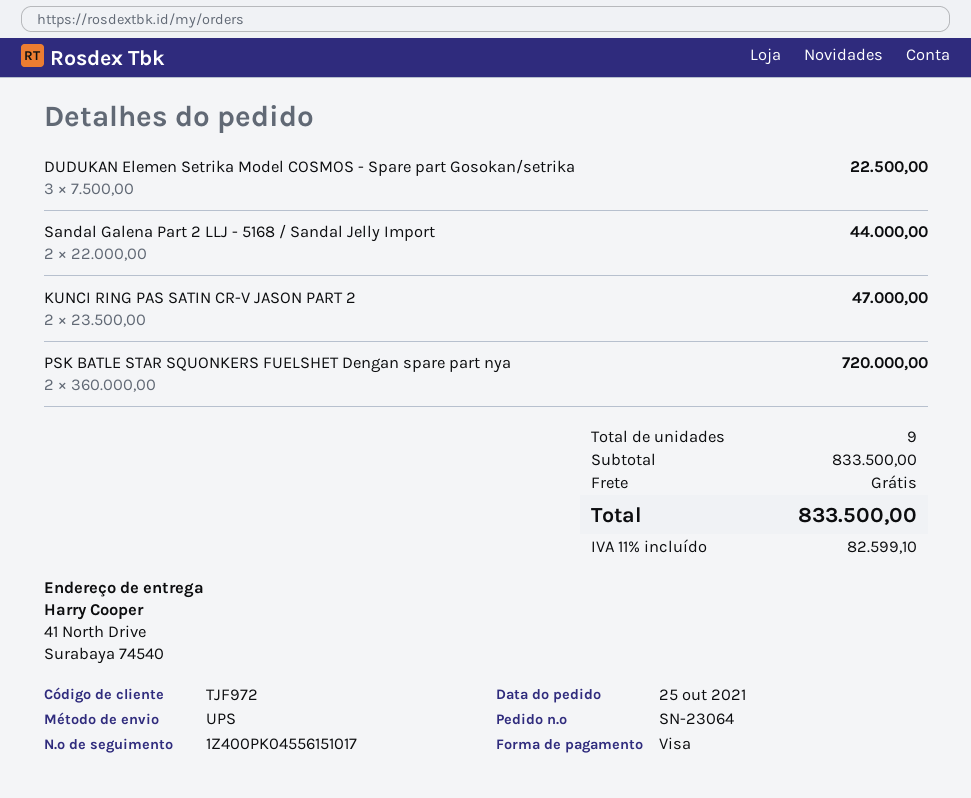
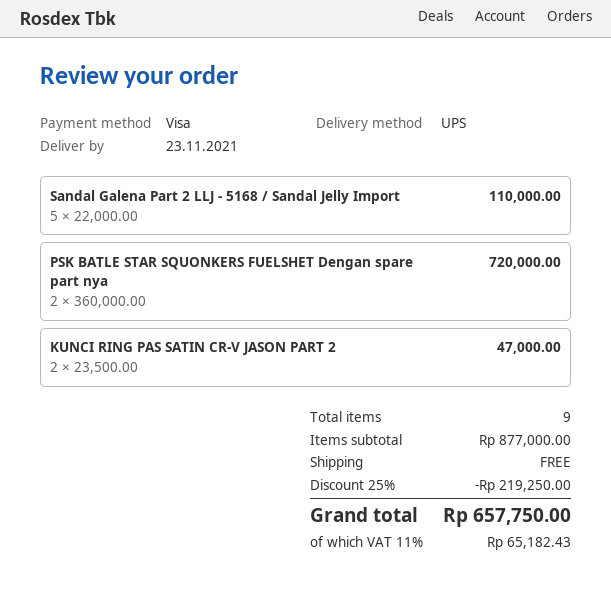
DUDUKAN Elemen Setrika Model COSMOS - Spare part Gosokan/setrika: 3 x 7500.00 = 22500.00 -> none
Sandal Galena Part 2 LLJ - 5168 / Sandal Jelly Import: 2 x 22000.00 = 44000.00 -> 5 x 22000.00 = 110000.00
subtotal: 833500.00 -> 877000.00
discount: none -> 25% = 219250.00
tax: 11% = 82599.10 -> 11% = 65182.43
total: 833500.00 -> 657750.00

